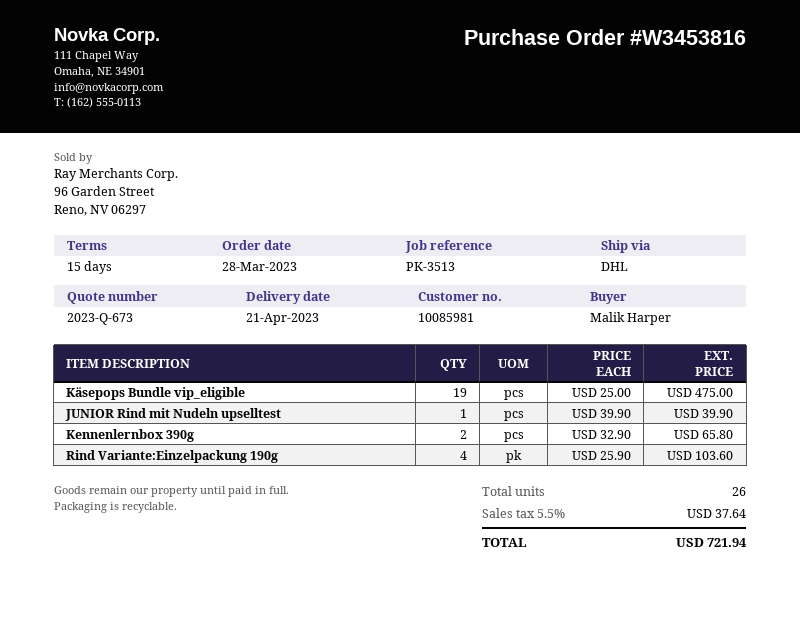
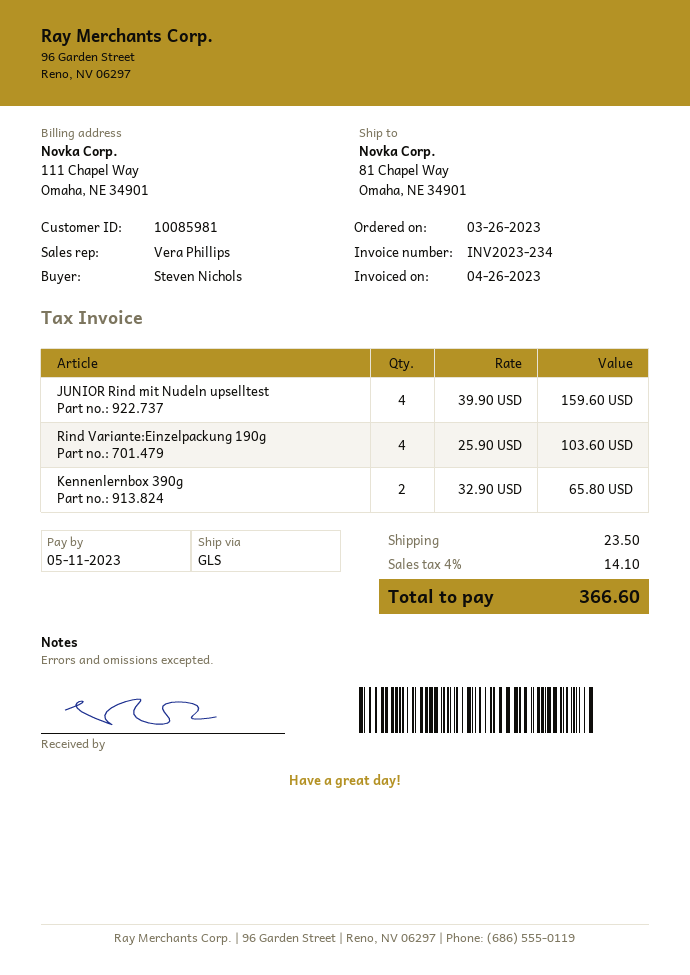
order date: 2023-03-28 -> 2023-03-26
ordered by: Malik Harper -> Steven Nichols
shipping method: DHL -> GLS
Käsepops Bundle vip_eligible: 19 x 25.00 = 475.00 -> none
JUNIOR Rind mit Nudeln upselltest: 1 x 39.90 = 39.90 -> 4 x 39.90 = 159.60
shipping: none -> 23.50
tax: 5.5% = 37.64 -> 4% = 14.10
total: 721.94 -> 366.60

